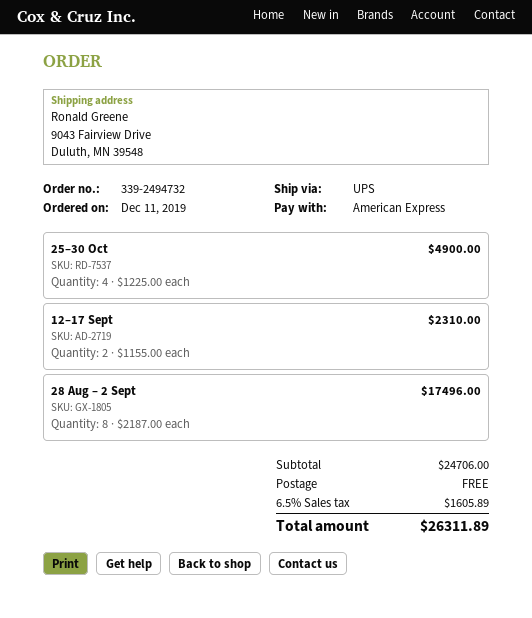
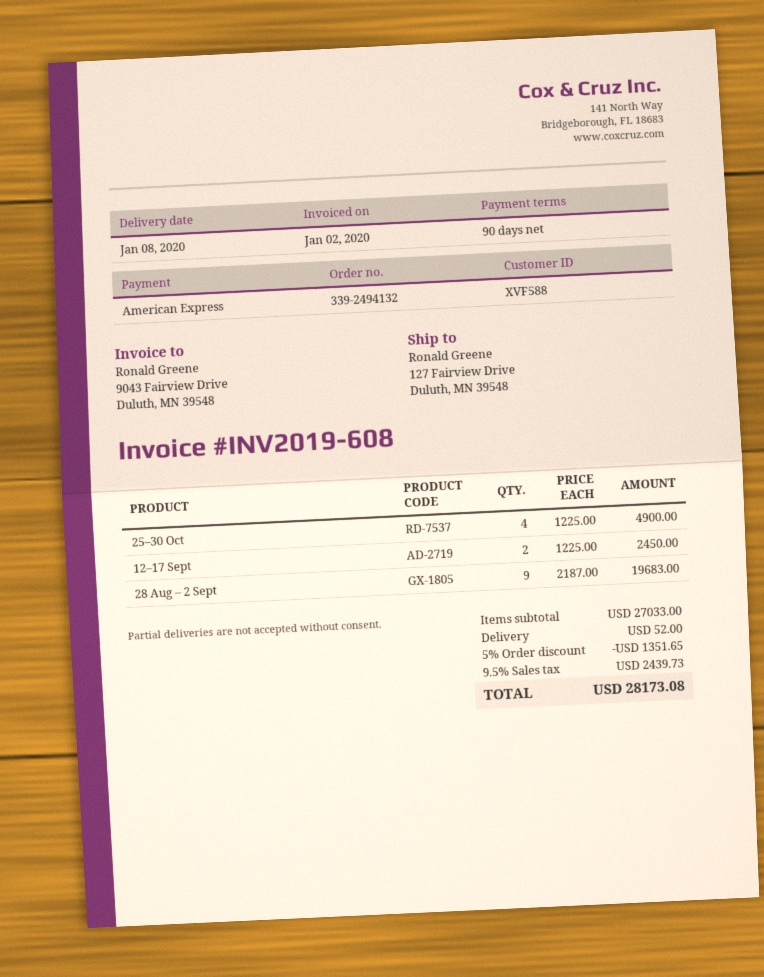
order number: 339-2494732 -> 339-2494132
ship to: 9043 Fairview Drive, Duluth, MN 39548 -> 127 Fairview Drive, Duluth, MN 39548
12–17 Sept: 2 x 1155.00 = 2310.00 -> 2 x 1225.00 = 2450.00
28 Aug – 2 Sept: 8 x 2187.00 = 17496.00 -> 9 x 2187.00 = 19683.00
subtotal: 24706.00 -> 27033.00
discount: none -> 5% = 1351.65
shipping: 0.00 -> 52.00
tax: 6.5% = 1605.89 -> 9.5% = 2439.73
total: 26311.89 -> 28173.08

